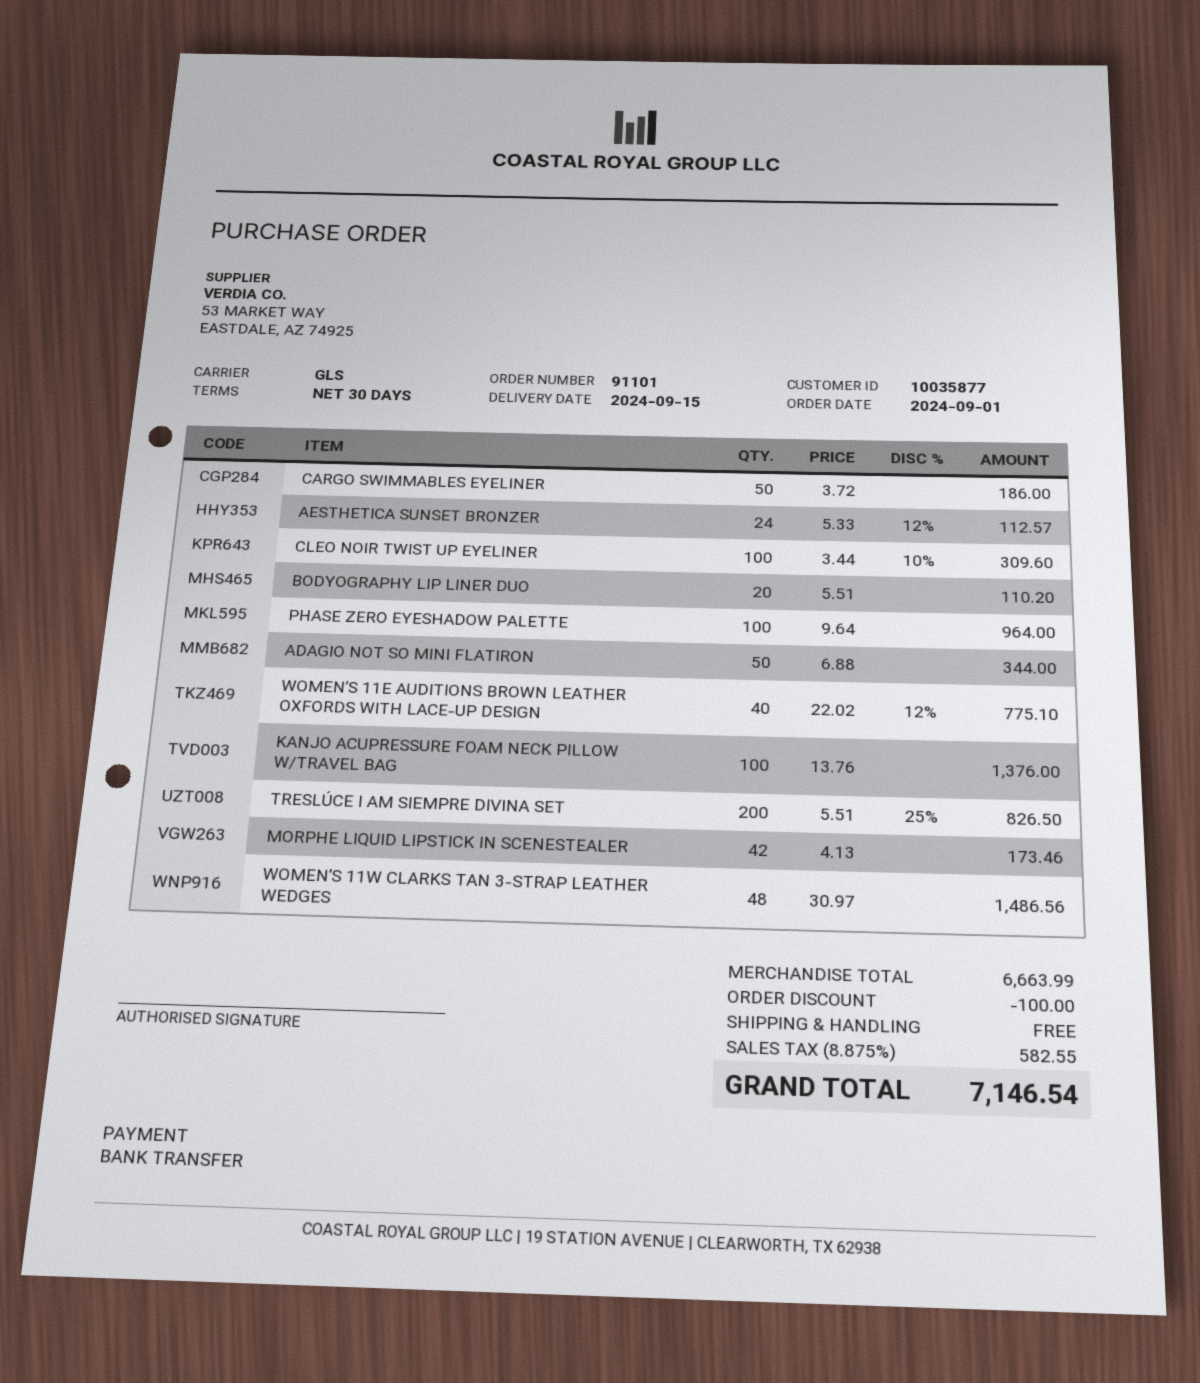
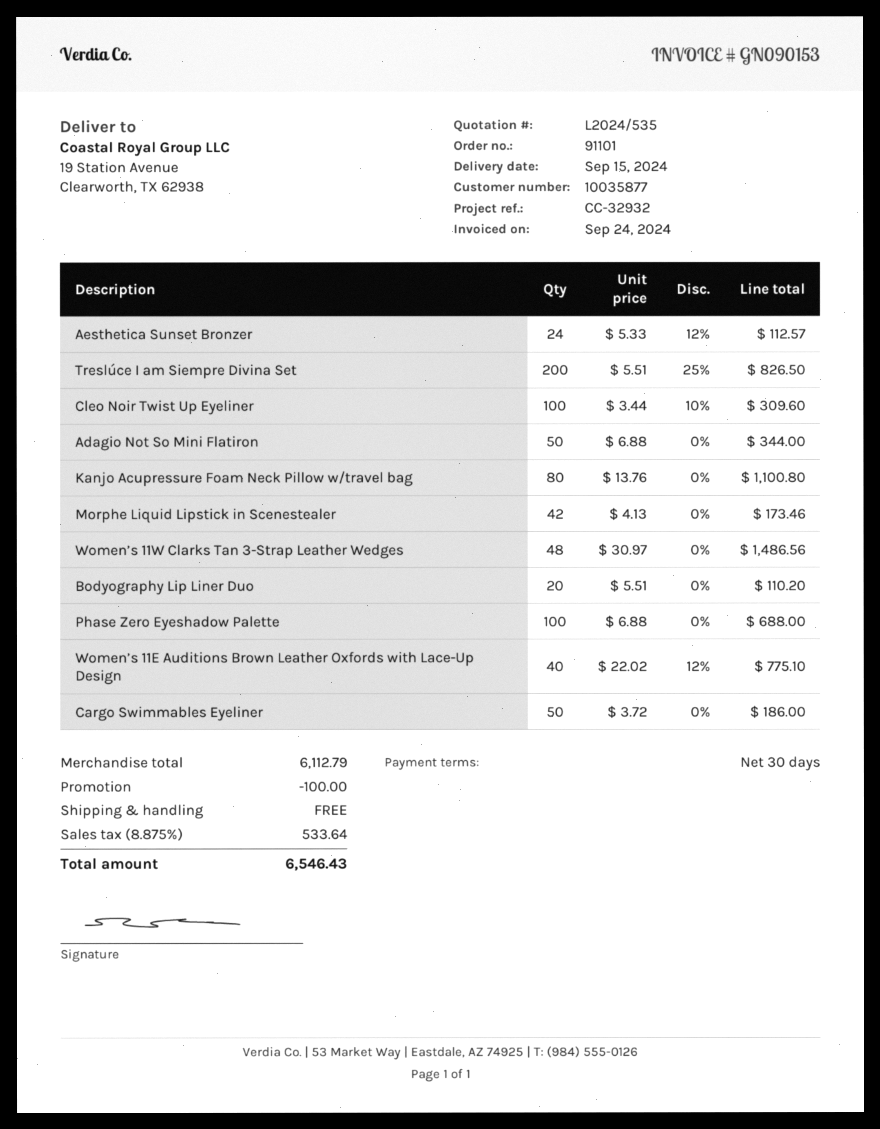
PHASE ZERO EYESHADOW PALETTE: 100 x 9.64 = 964.00 -> 100 x 6.88 = 688.00
KANJO ACUPRESSURE FOAM NECK PILLOW W/TRAVEL BAG: 100 x 13.76 = 1376.00 -> 80 x 13.76 = 1100.80
subtotal: 6663.99 -> 6112.79
tax: 8.875% = 582.55 -> 8.875% = 533.64
total: 7146.54 -> 6546.43

